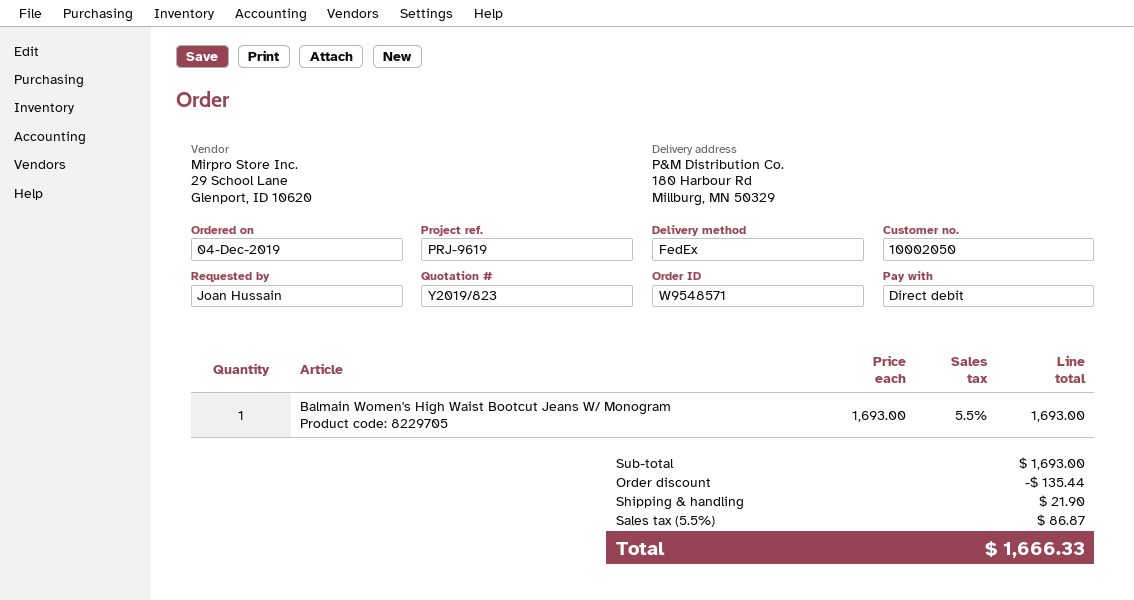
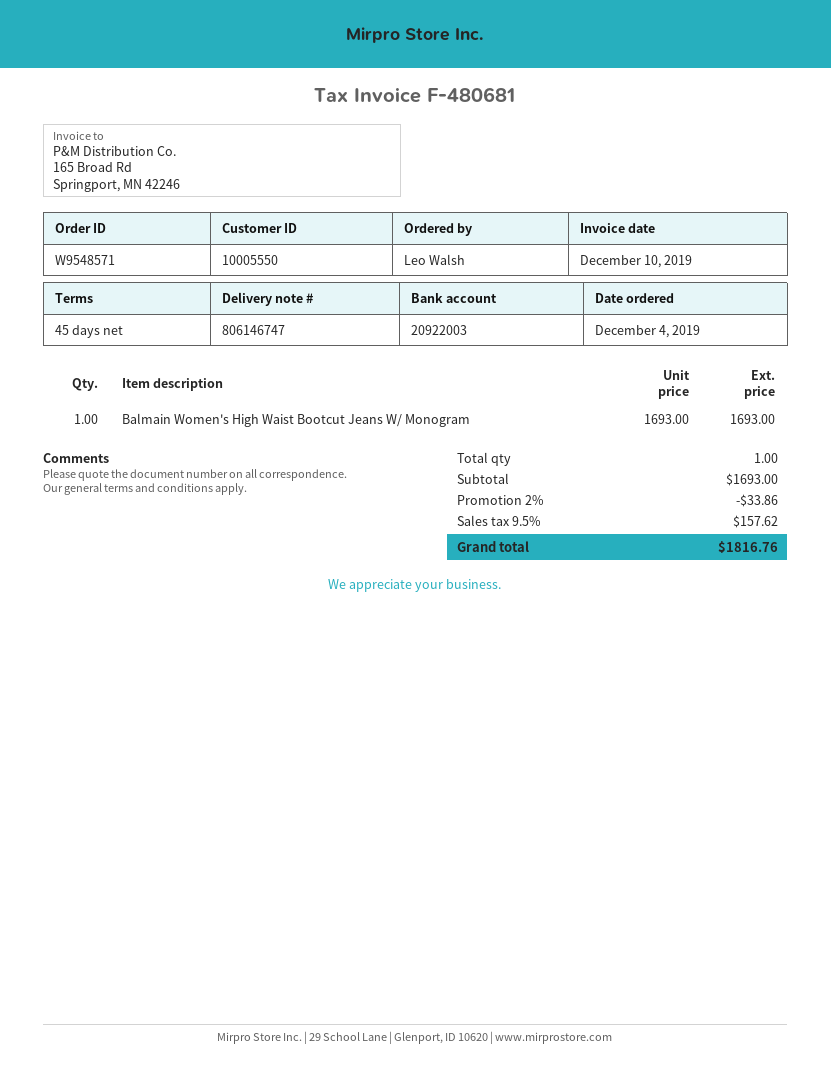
customer number: 10002050 -> 10005550
ordered by: Joan Hussain -> Leo Walsh
discount: 135.44 -> 33.86
shipping: 21.90 -> none
tax: 5.5% = 86.87 -> 9.5% = 157.62
total: 1666.33 -> 1816.76

